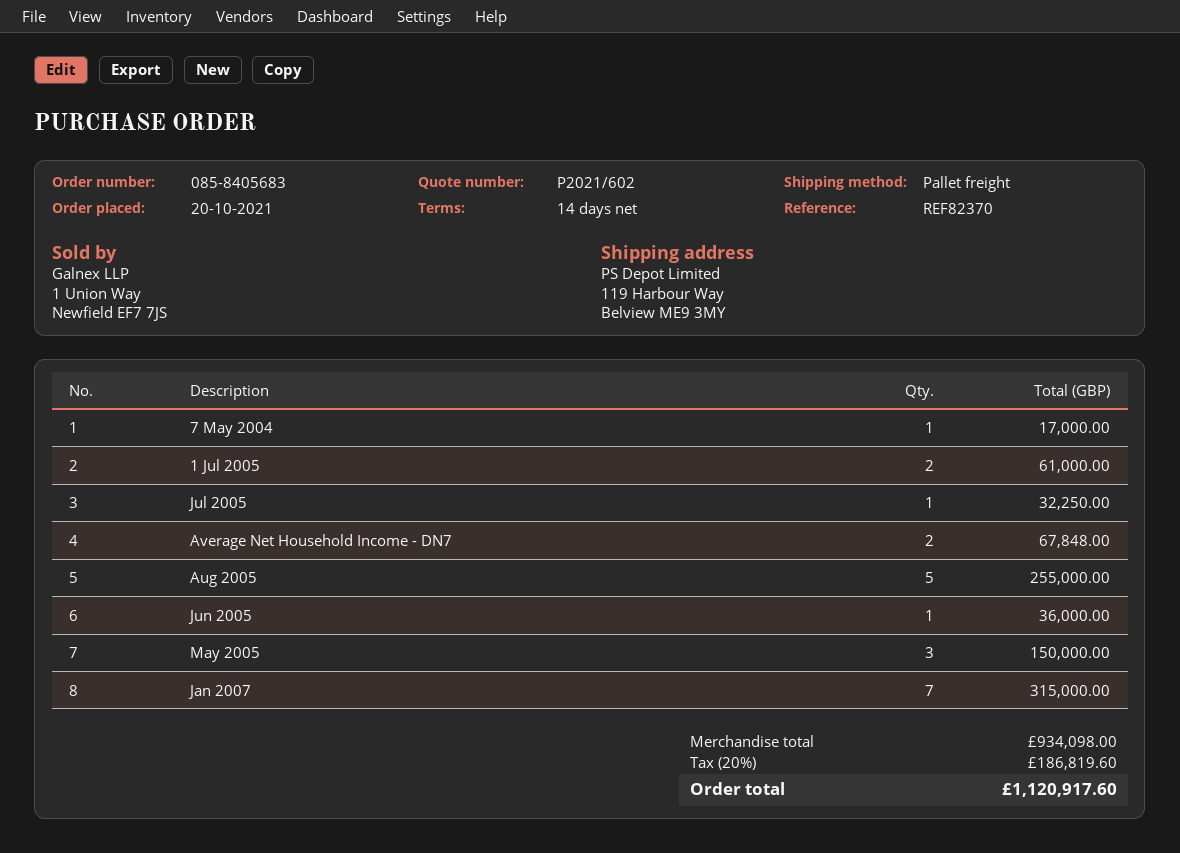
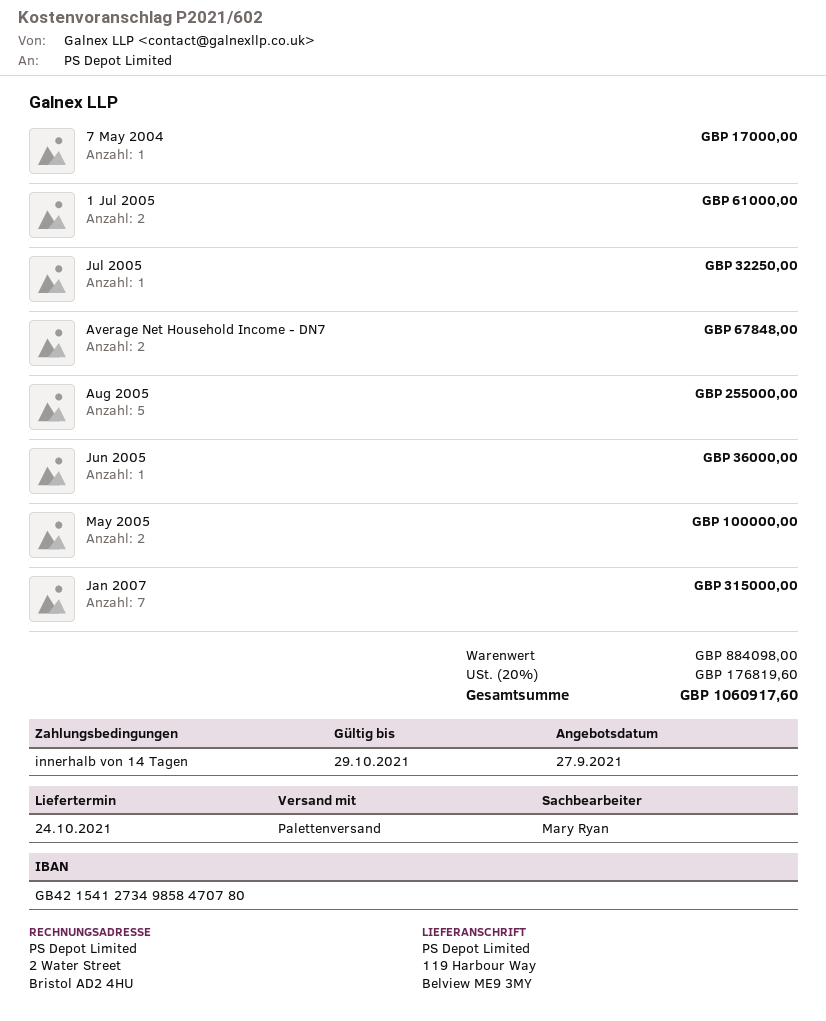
May 2005: 3 for 150000.00 -> 2 for 100000.00
subtotal: 934098.00 -> 884098.00
tax: 20% = 186819.60 -> 20% = 176819.60
total: 1120917.60 -> 1060917.60

